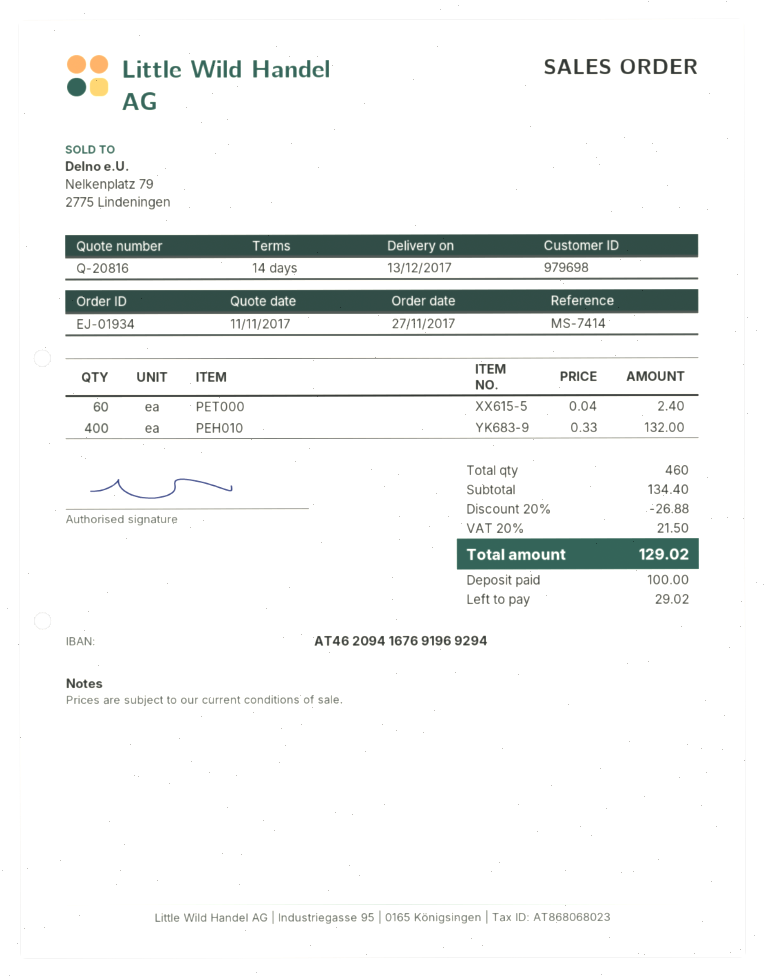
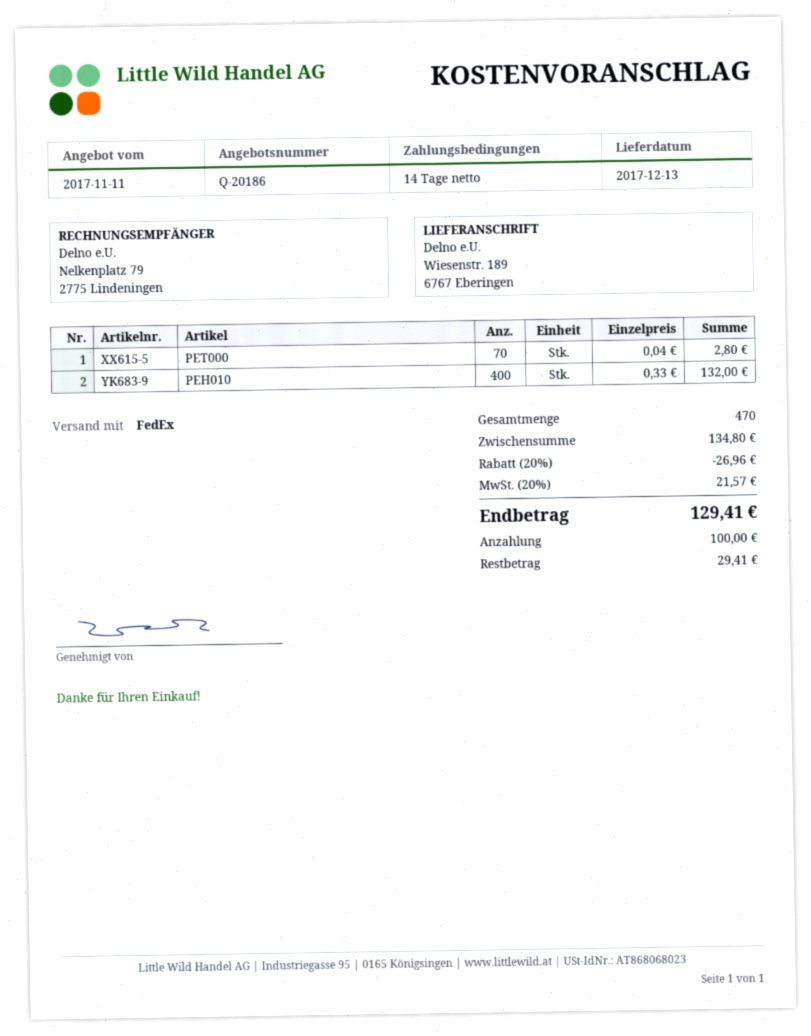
quote number: Q-20816 -> Q-20186
PET000: 60 x 0.04 = 2.40 -> 70 x 0.04 = 2.80
total quantity: 460 -> 470
subtotal: 134.40 -> 134.80
discount: 20% = 26.88 -> 20% = 26.96
tax: 20% = 21.50 -> 20% = 21.57
total: 129.02 -> 129.41
balance: 29.02 -> 29.41

